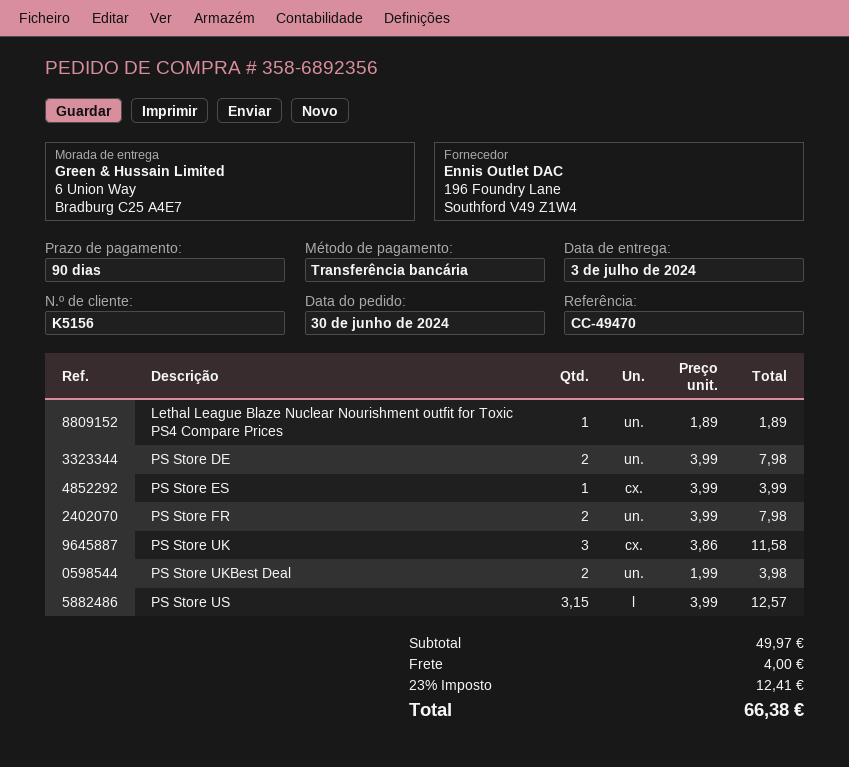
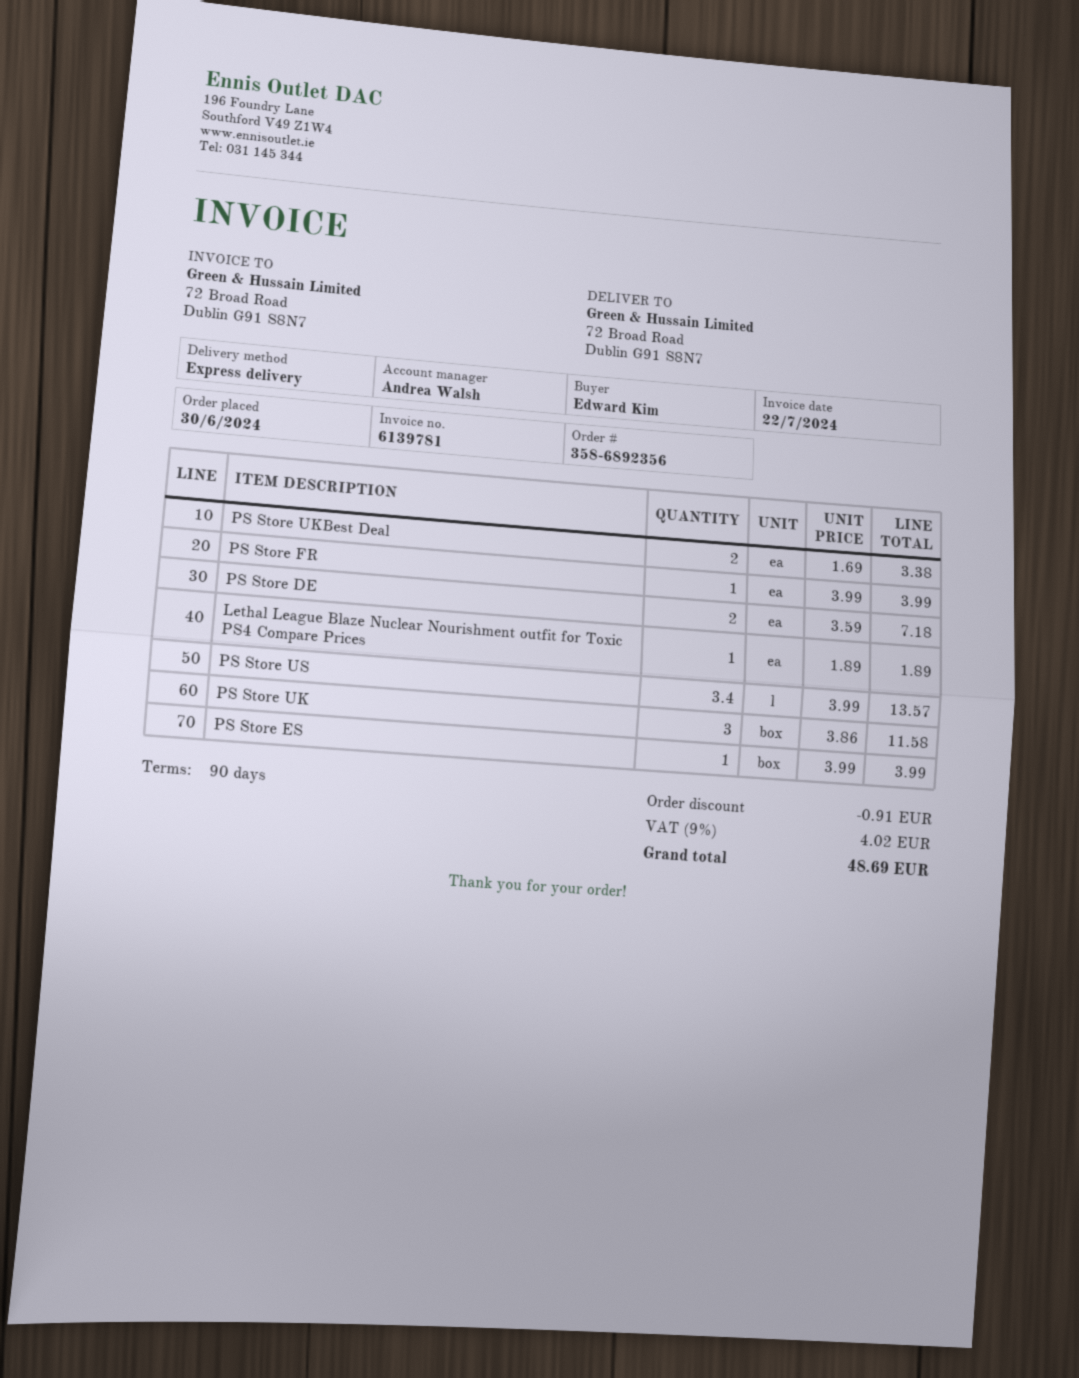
ship to: 6 Union Way, Bradburg C25 A4E7 -> 72 Broad Road, Dublin G91 S8N7
PS Store DE: 2 x 3.99 = 7.98 -> 2 x 3.59 = 7.18
PS Store FR: 2 x 3.99 = 7.98 -> 1 x 3.99 = 3.99
PS Store UKBest Deal: 2 x 1.99 = 3.98 -> 2 x 1.69 = 3.38
PS Store US: 3.15 x 3.99 = 12.57 -> 3.4 x 3.99 = 13.57
discount: none -> 0.91
shipping: 4.00 -> none
tax: 23% = 12.41 -> 9% = 4.02
total: 66.38 -> 48.69

